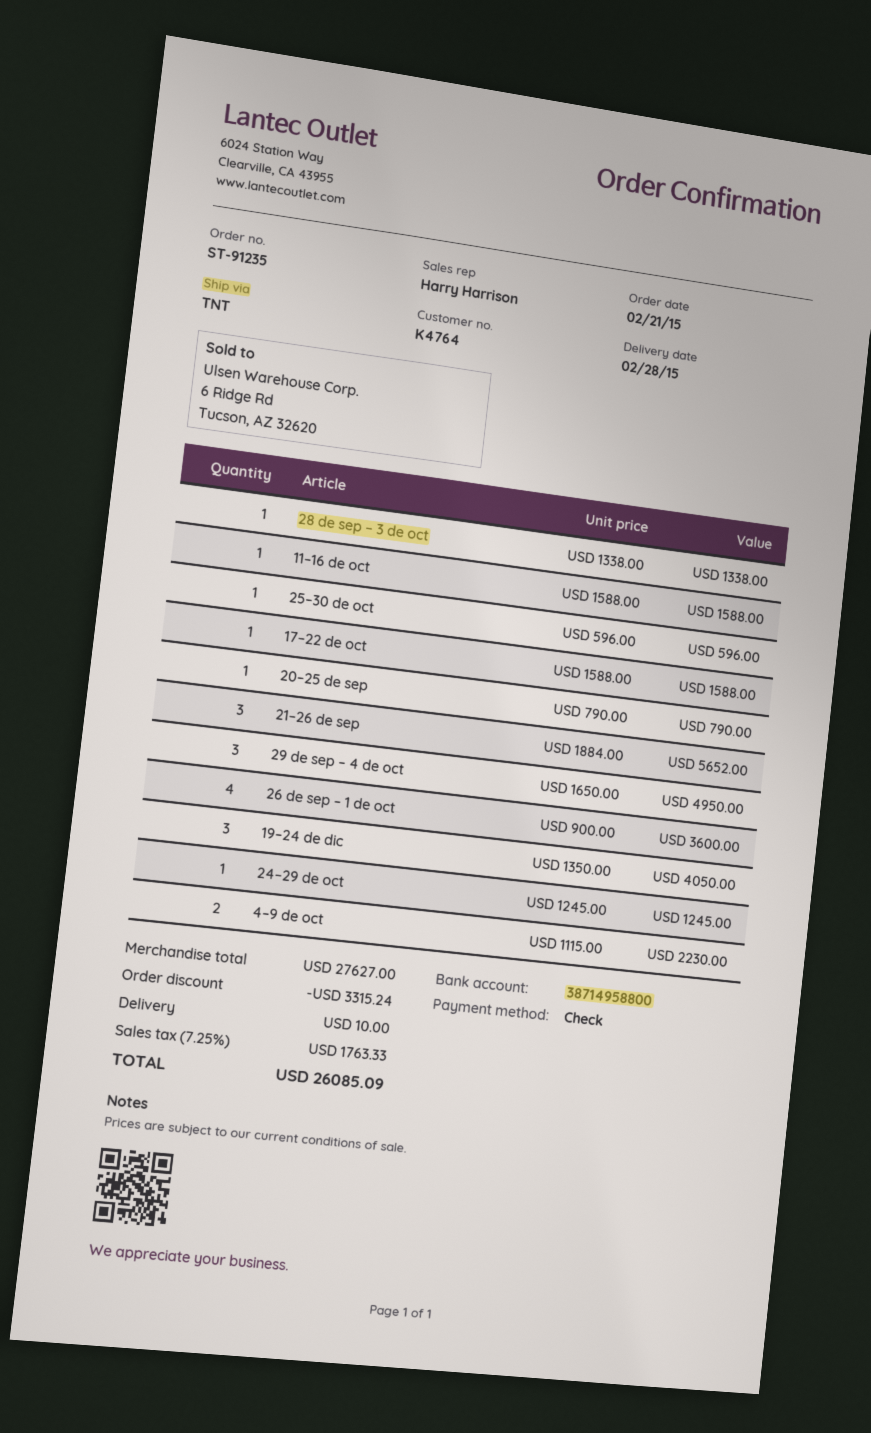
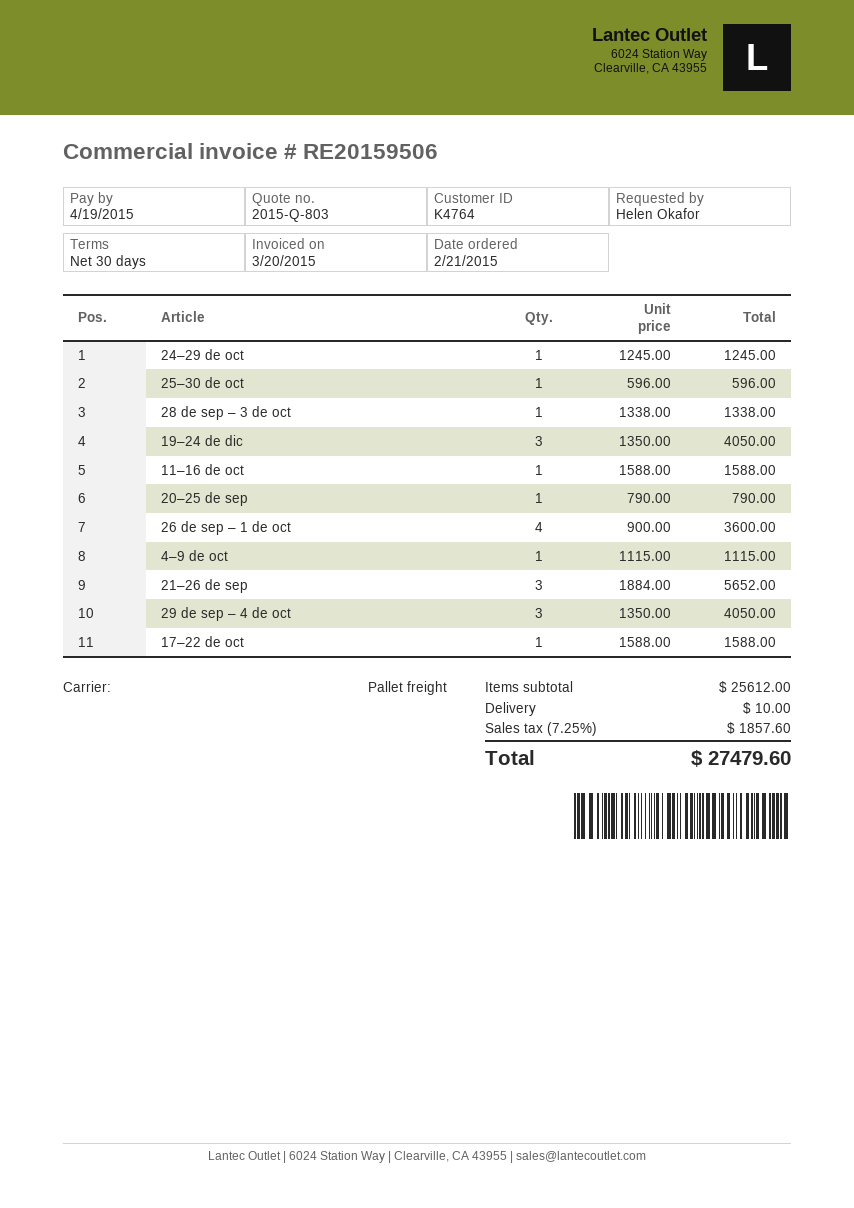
shipping method: TNT -> pallet freight
29 de sep – 4 de oct: 3 x 1650.00 = 4950.00 -> 3 x 1350.00 = 4050.00
4–9 de oct: 2 x 1115.00 = 2230.00 -> 1 x 1115.00 = 1115.00
subtotal: 27627.00 -> 25612.00
discount: 3315.24 -> none
tax: 7.25% = 1763.33 -> 7.25% = 1857.60
total: 26085.09 -> 27479.60

